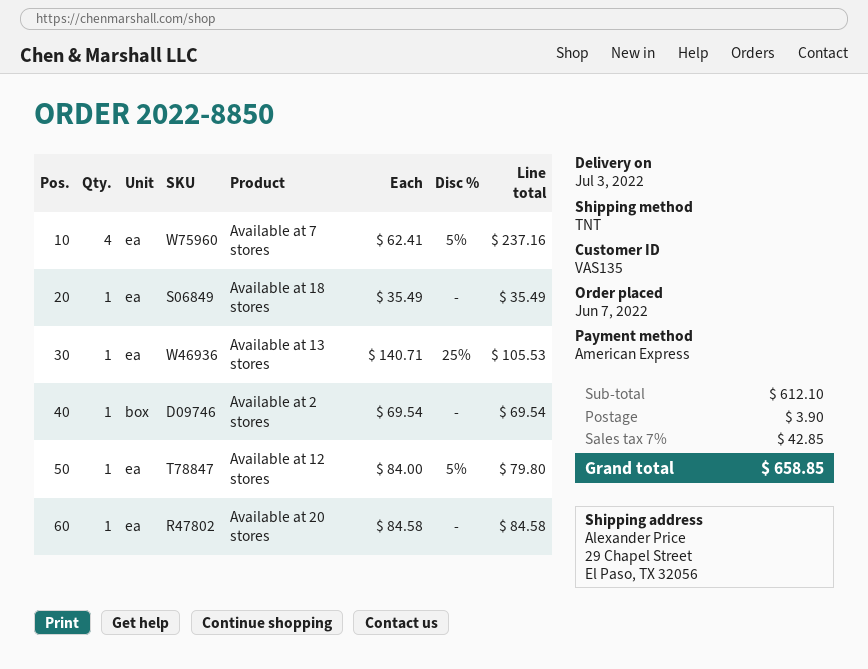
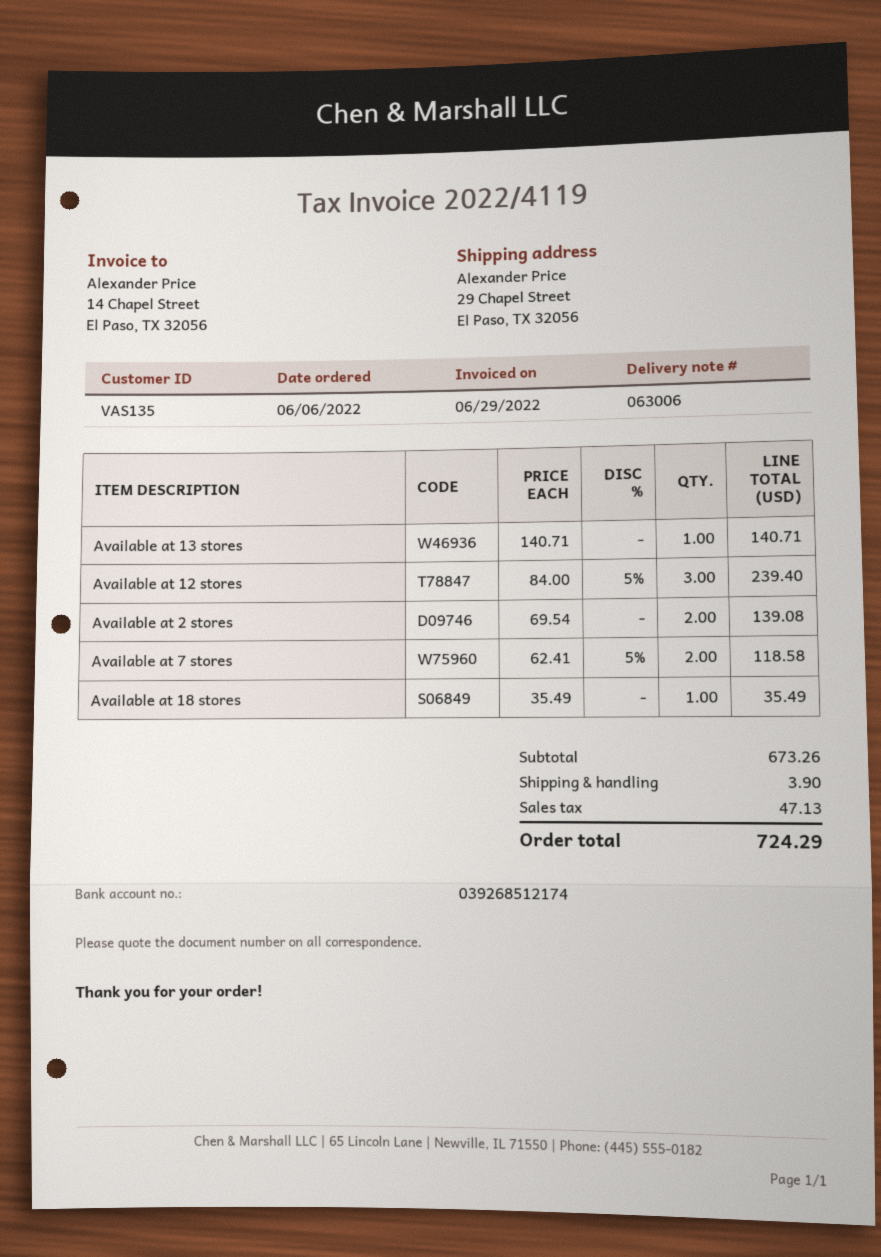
order date: 2022-06-07 -> 2022-06-06
Available at 7 stores: 4 x 62.41 - 5% = 237.16 -> 2 x 62.41 - 5% = 118.58
Available at 13 stores: 1 x 140.71 - 25% = 105.53 -> 1 x 140.71 = 140.71
Available at 2 stores: 1 x 69.54 = 69.54 -> 2 x 69.54 = 139.08
Available at 12 stores: 1 x 84.00 - 5% = 79.80 -> 3 x 84.00 - 5% = 239.40
Available at 20 stores: 1 x 84.58 = 84.58 -> none
subtotal: 612.10 -> 673.26
tax: 42.85 -> 47.13
total: 658.85 -> 724.29

